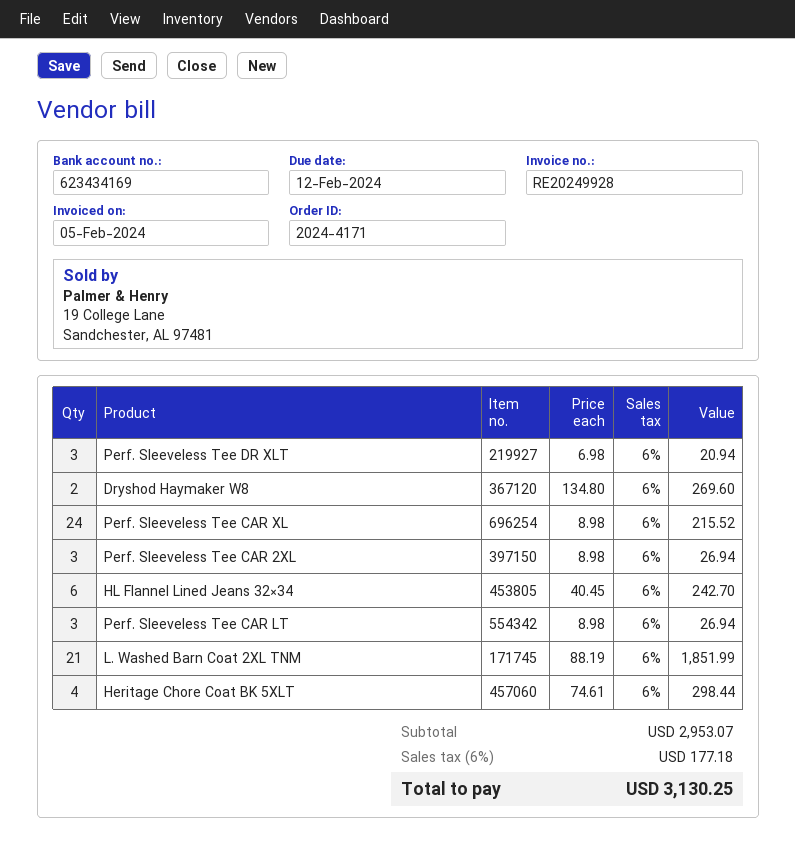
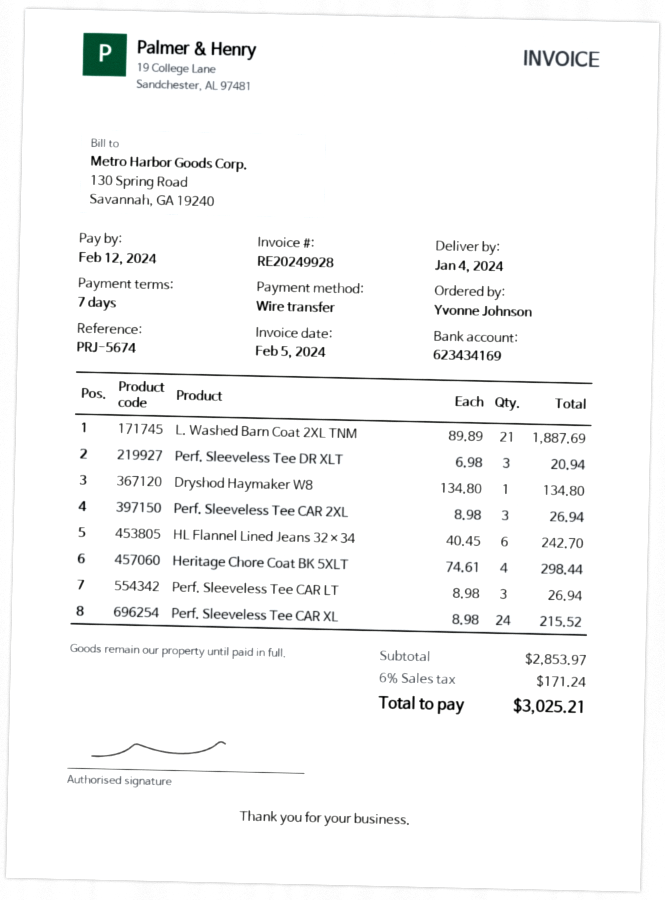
Dryshod Haymaker W8: 2 x 134.80 = 269.60 -> 1 x 134.80 = 134.80
L. Washed Barn Coat 2XL TNM: 21 x 88.19 = 1851.99 -> 21 x 89.89 = 1887.69
subtotal: 2953.07 -> 2853.97
tax: 6% = 177.18 -> 6% = 171.24
total: 3130.25 -> 3025.21

